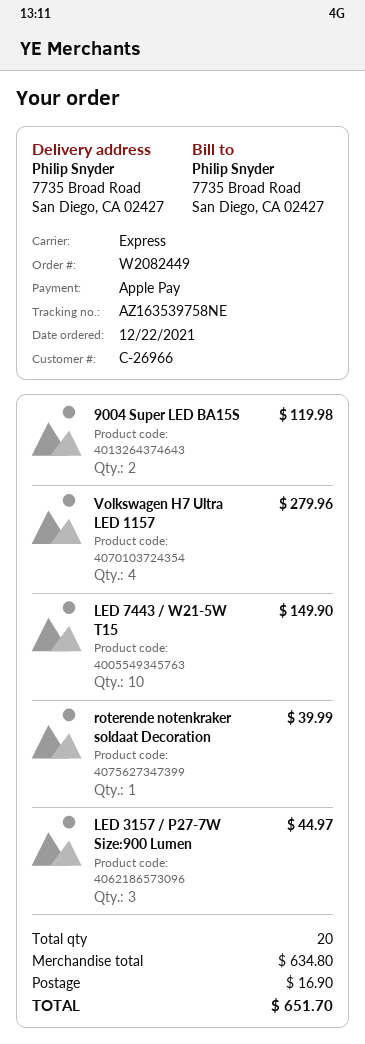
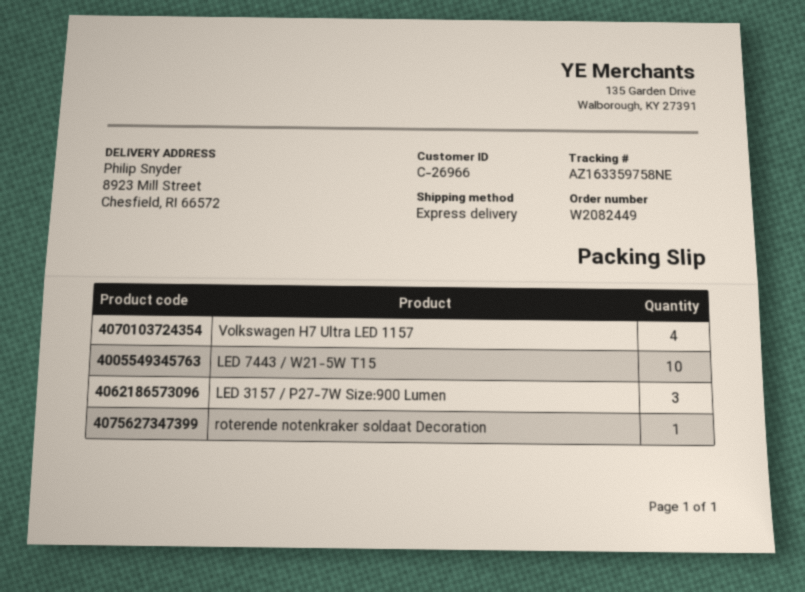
tracking number: AZ163539758NE -> AZ163359758NE
ship to: 7735 Broad Road, San Diego, CA 02427 -> 8923 Mill Street, Chesfield, RI 66572
9004 Super LED BA15S: 2 -> none

